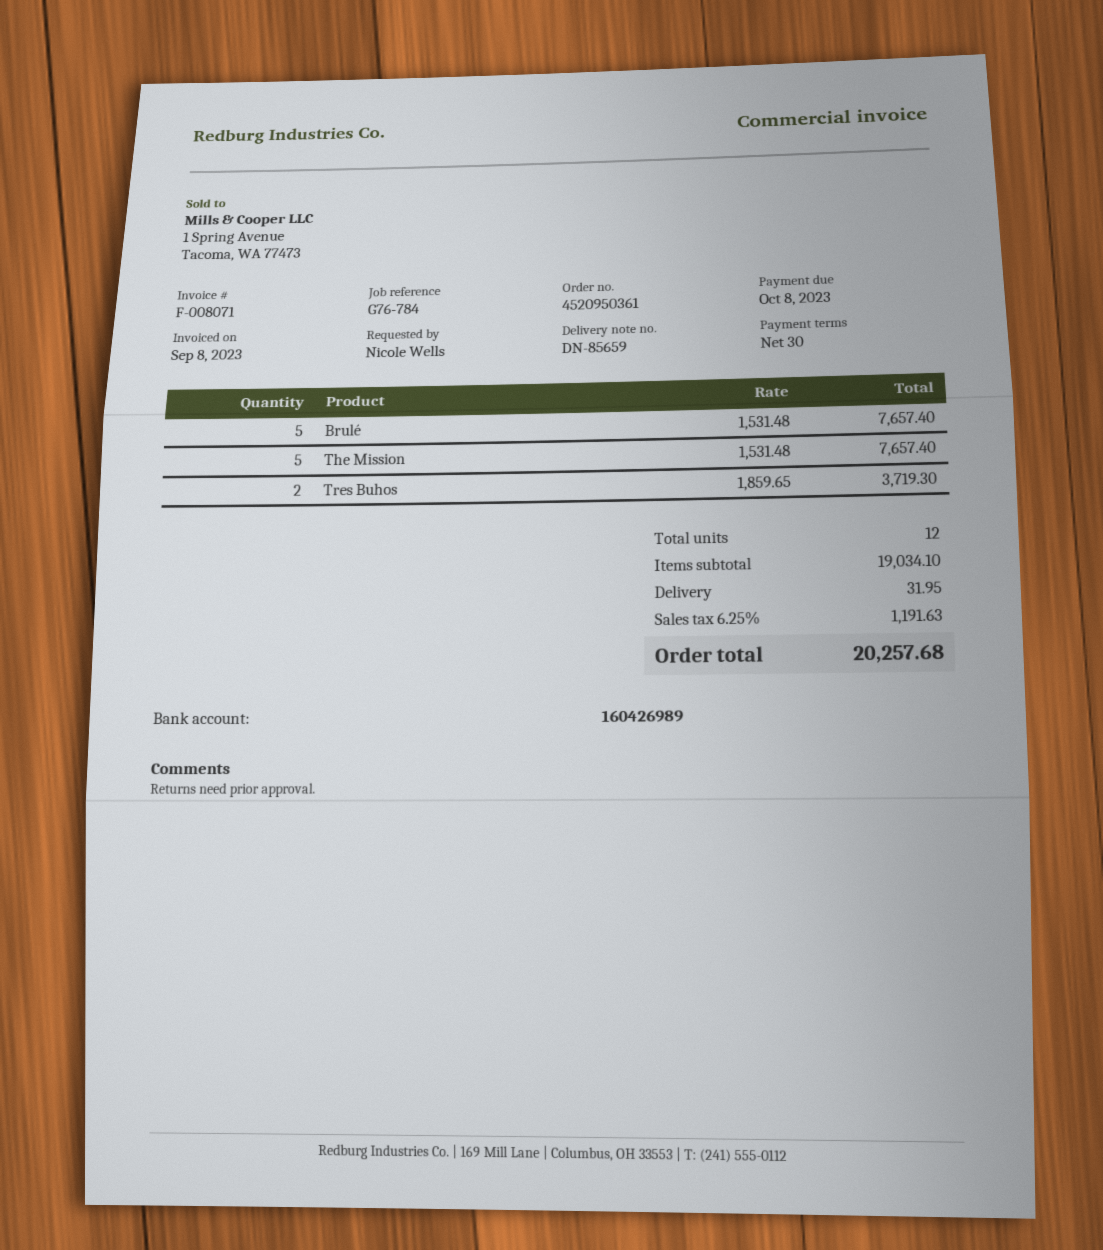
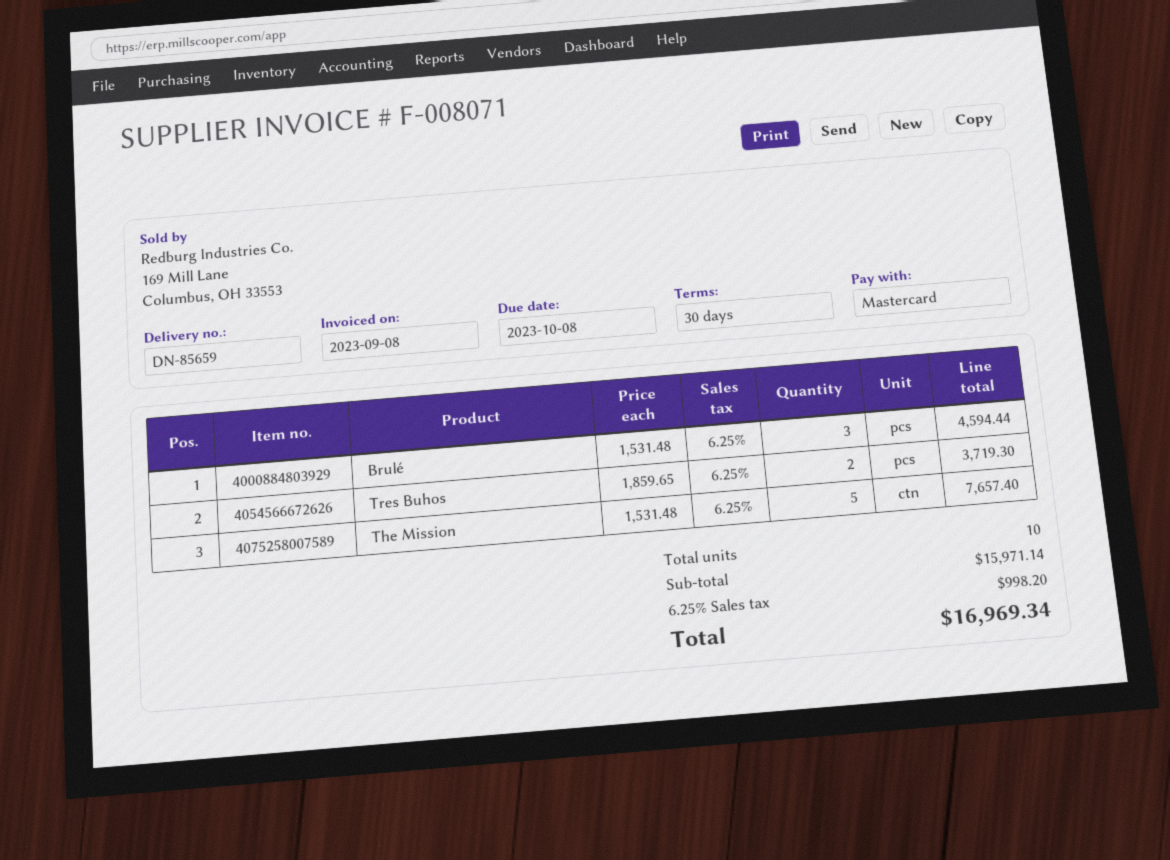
Brulé: 5 x 1531.48 = 7657.40 -> 3 x 1531.48 = 4594.44
total quantity: 12 -> 10
subtotal: 19034.10 -> 15971.14
shipping: 31.95 -> none
tax: 6.25% = 1191.63 -> 6.25% = 998.20
total: 20257.68 -> 16969.34

